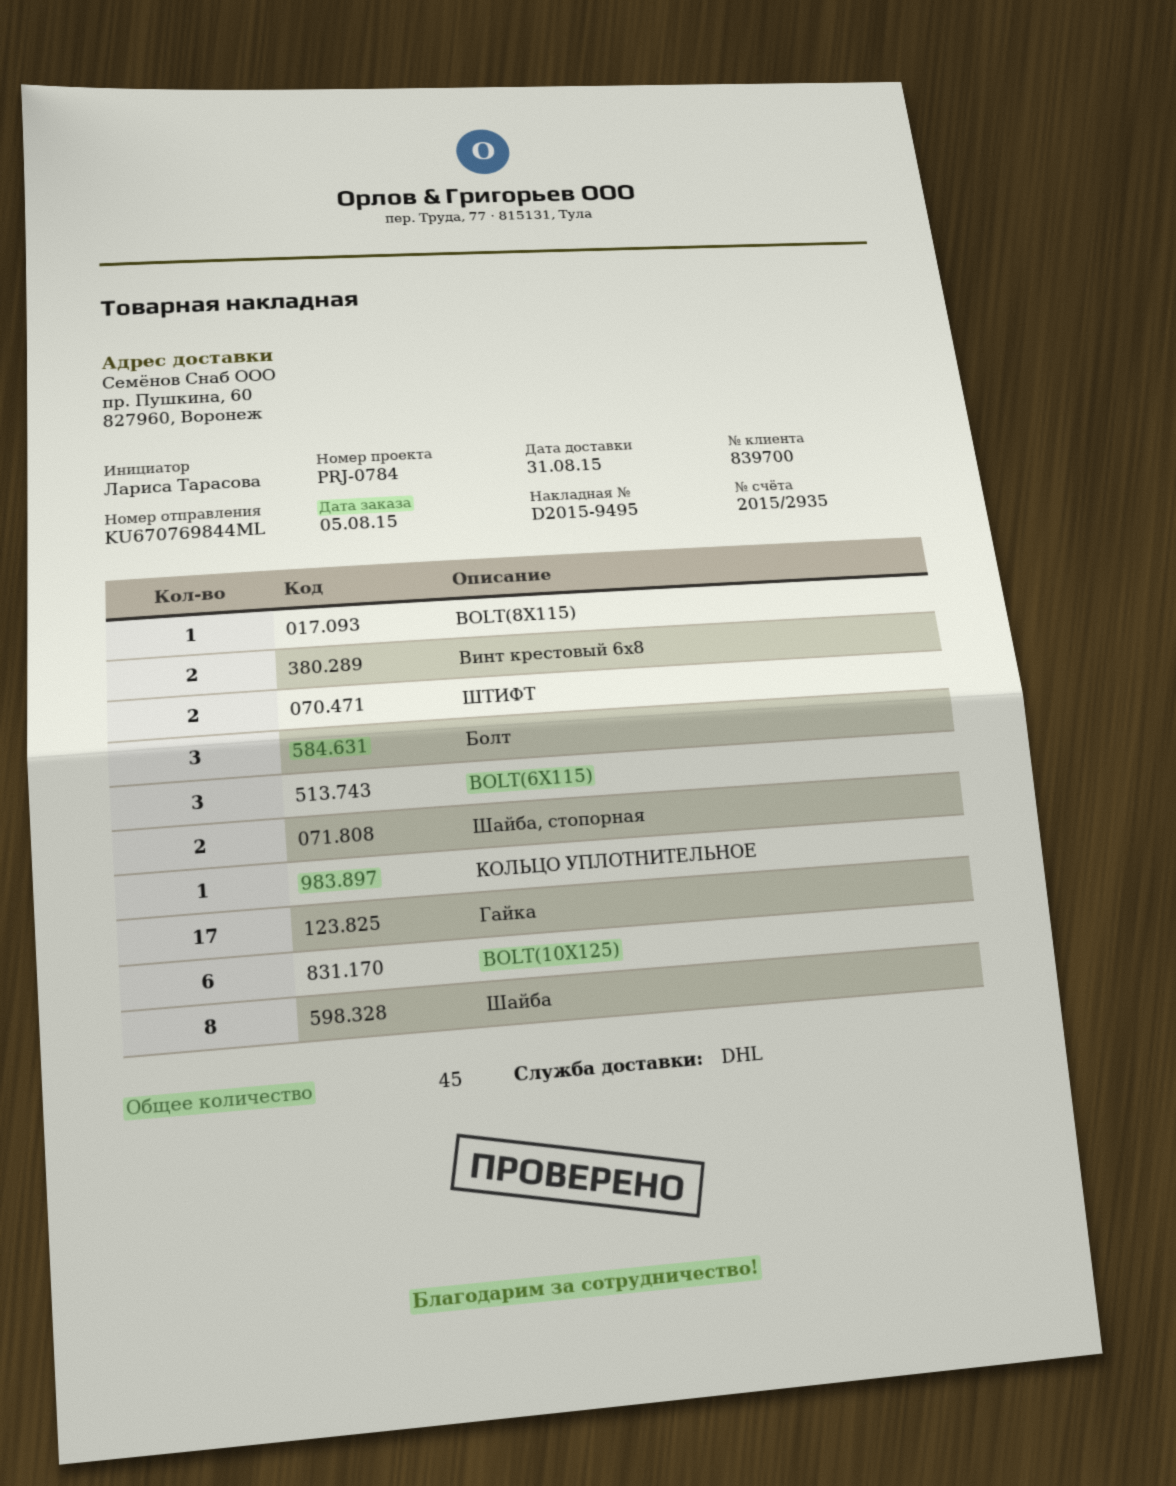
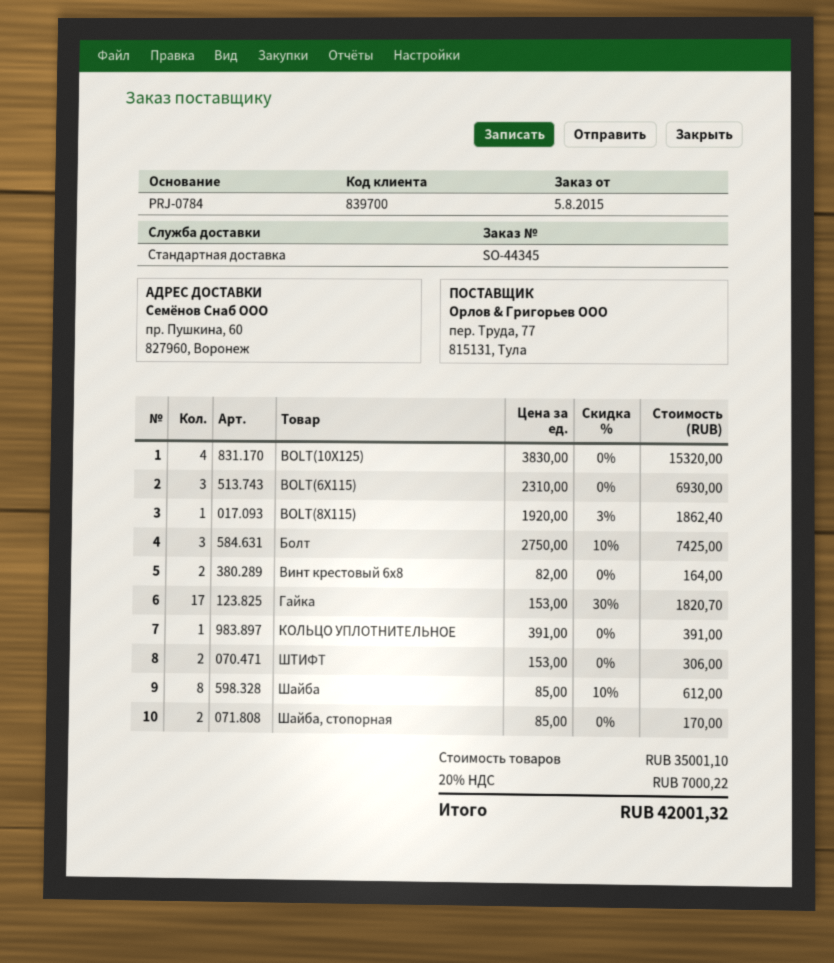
shipping method: DHL -> standard
BOLT(10X125): 6 -> 4

